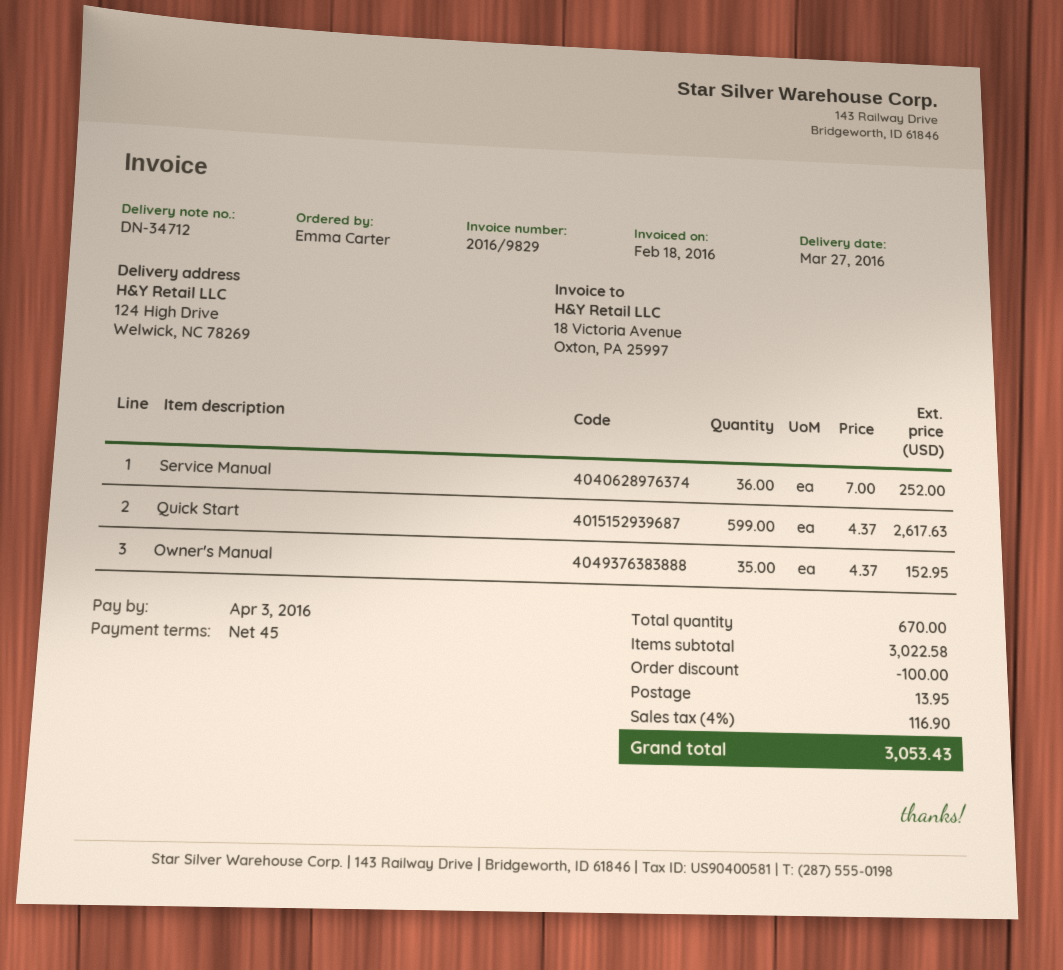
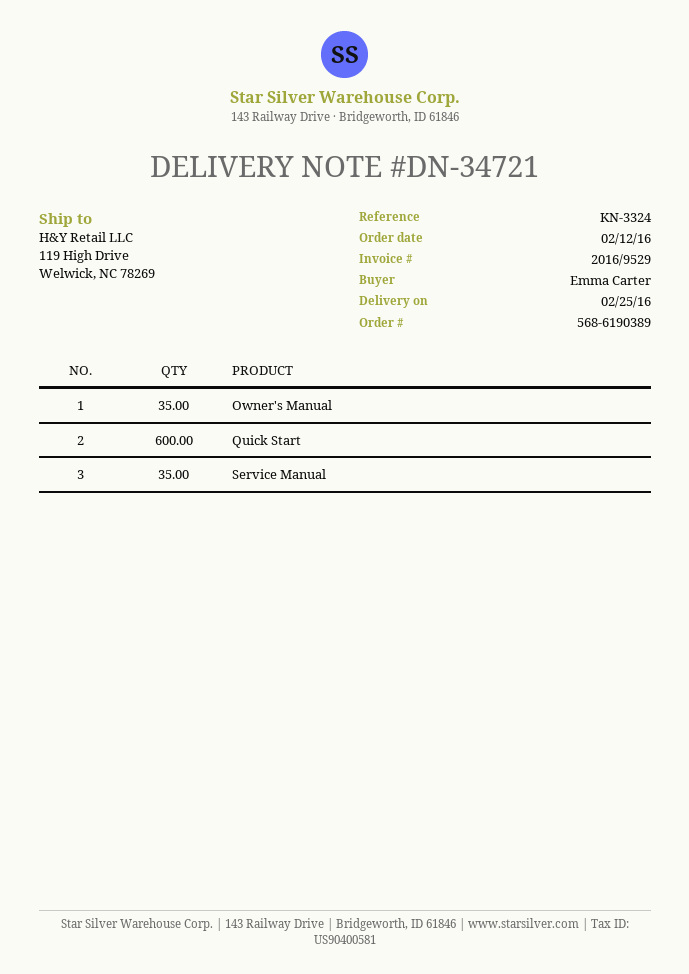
delivery note number: DN-34712 -> DN-34721
delivery date: 2016-03-27 -> 2016-02-25
invoice number: 2016/9829 -> 2016/9529
ship to: 124 High Drive, Welwick, NC 78269 -> 119 High Drive, Welwick, NC 78269
Service Manual: 36 -> 35
Quick Start: 599 -> 600

